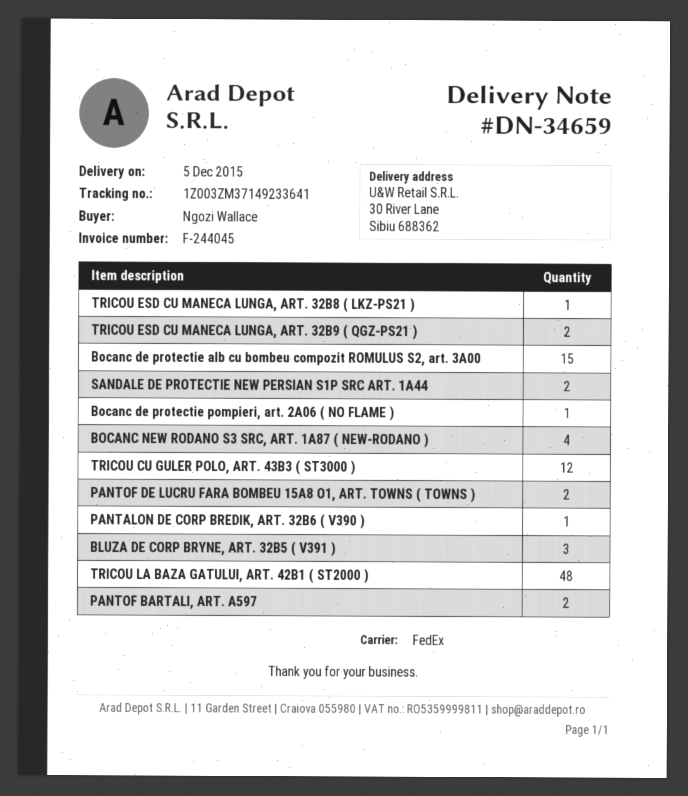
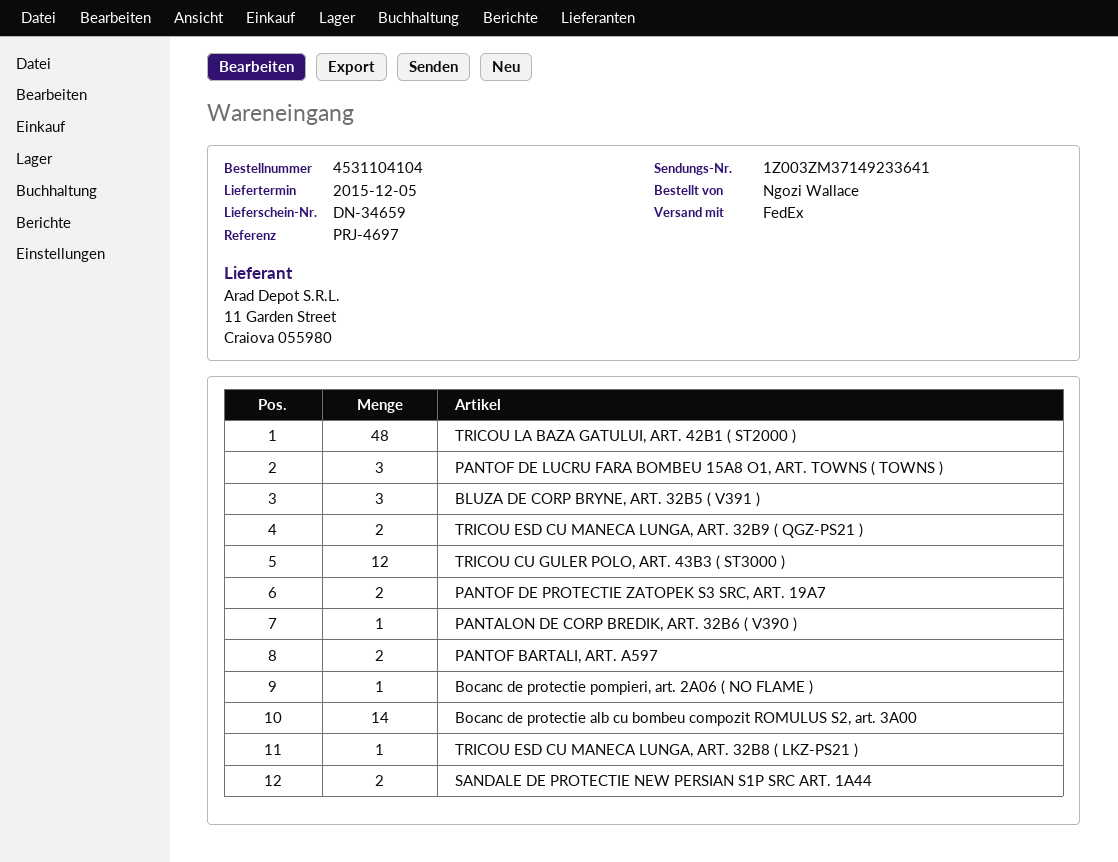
Bocanc de protectie alb cu bombeu compozit ROMULUS S2, art. 3A00: 15 -> 14
BOCANC NEW RODANO S3 SRC, ART. 1A87 ( NEW-RODANO ): 4 -> none
PANTOF DE LUCRU FARA BOMBEU 15A8 O1, ART. TOWNS ( TOWNS ): 2 -> 3
PANTOF DE PROTECTIE ZATOPEK S3 SRC, ART. 19A7: none -> 2

